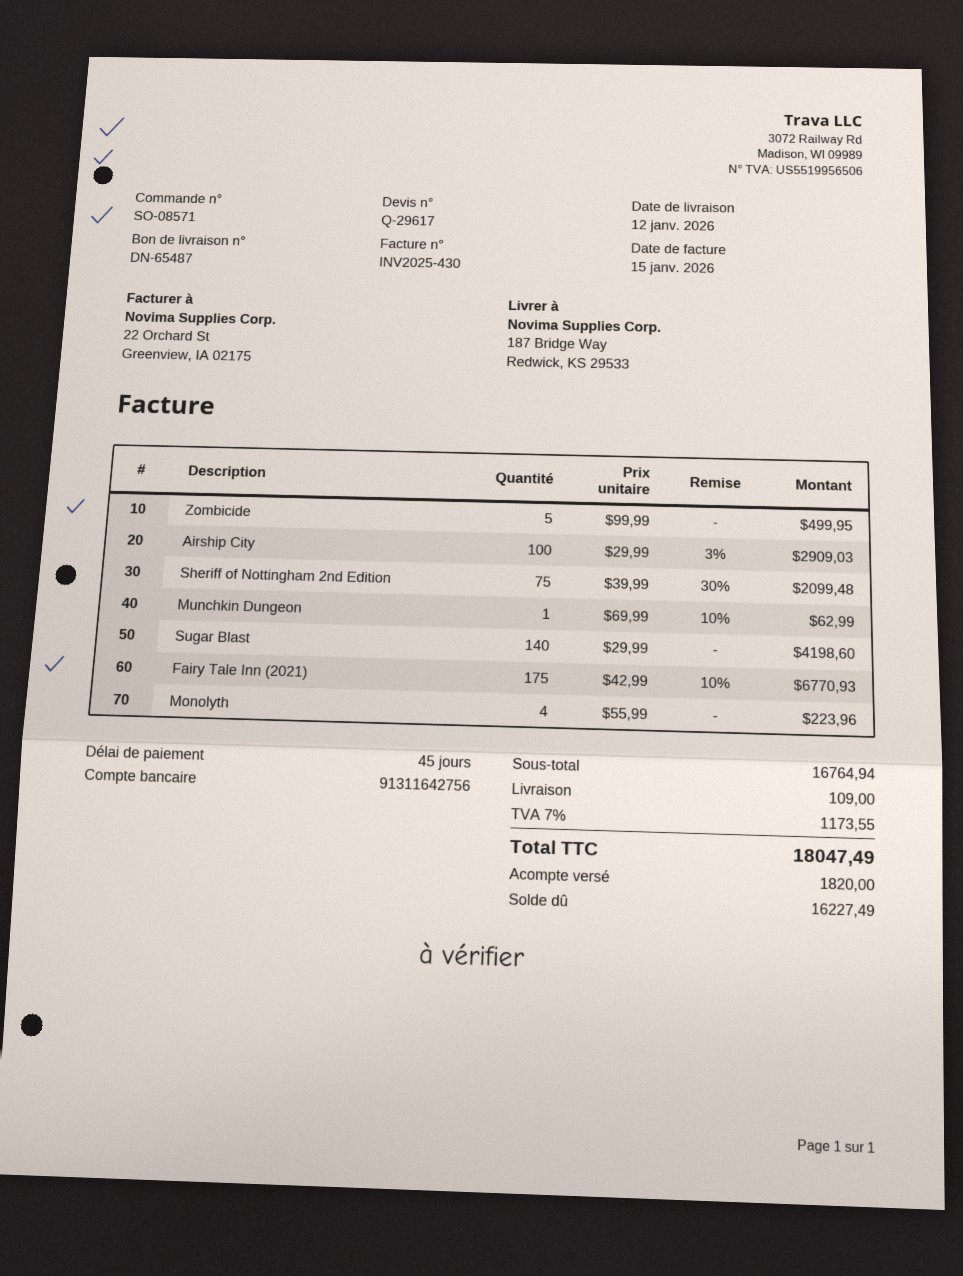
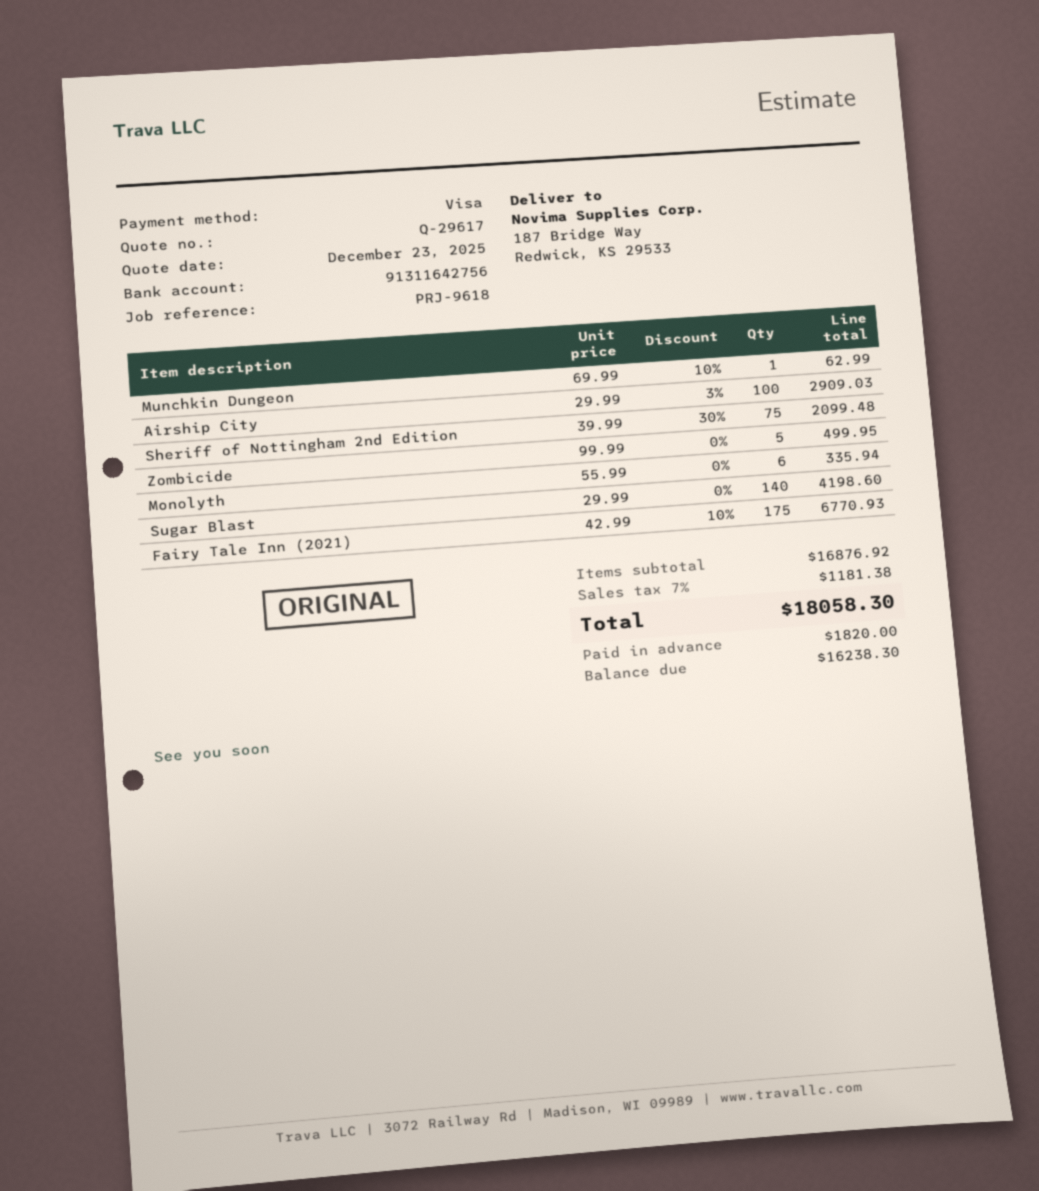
Monolyth: 4 x 55.99 = 223.96 -> 6 x 55.99 = 335.94
subtotal: 16764.94 -> 16876.92
shipping: 109.00 -> none
tax: 7% = 1173.55 -> 7% = 1181.38
total: 18047.49 -> 18058.30
balance: 16227.49 -> 16238.30

